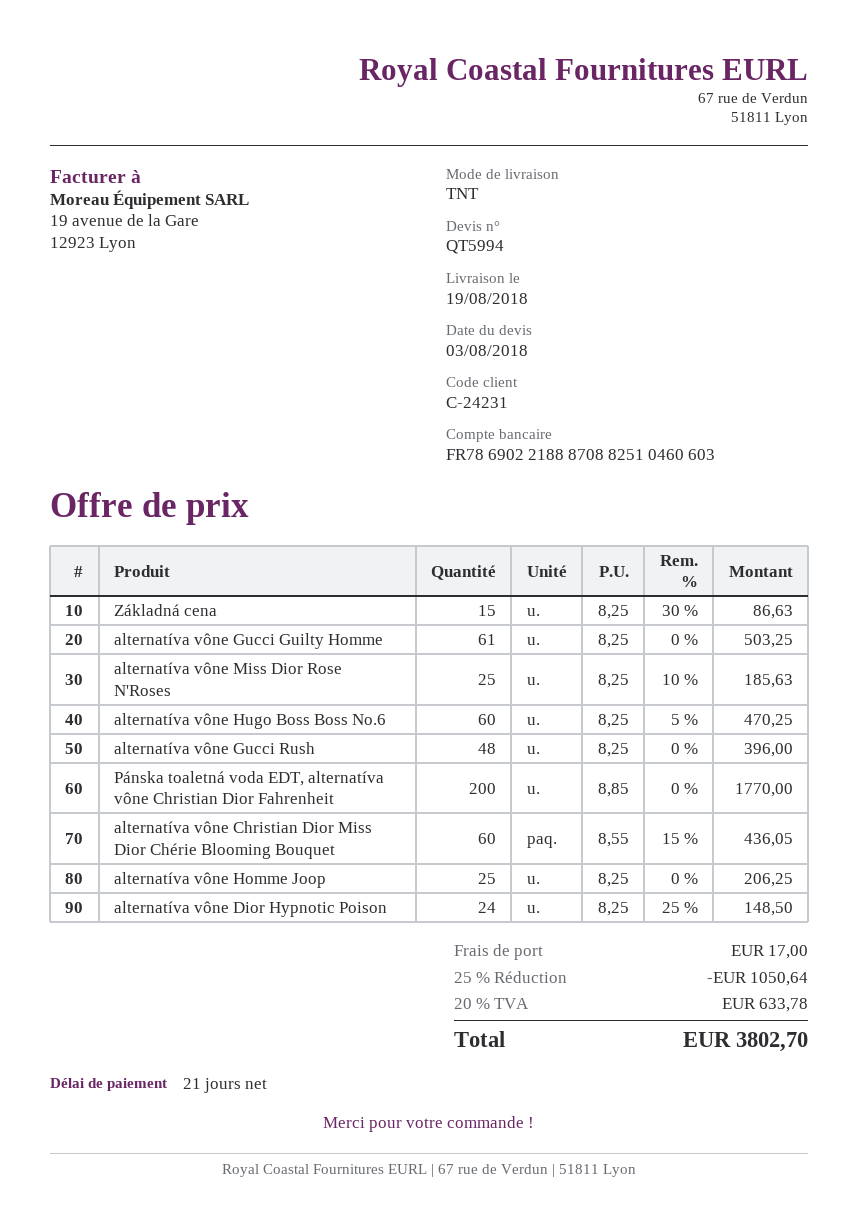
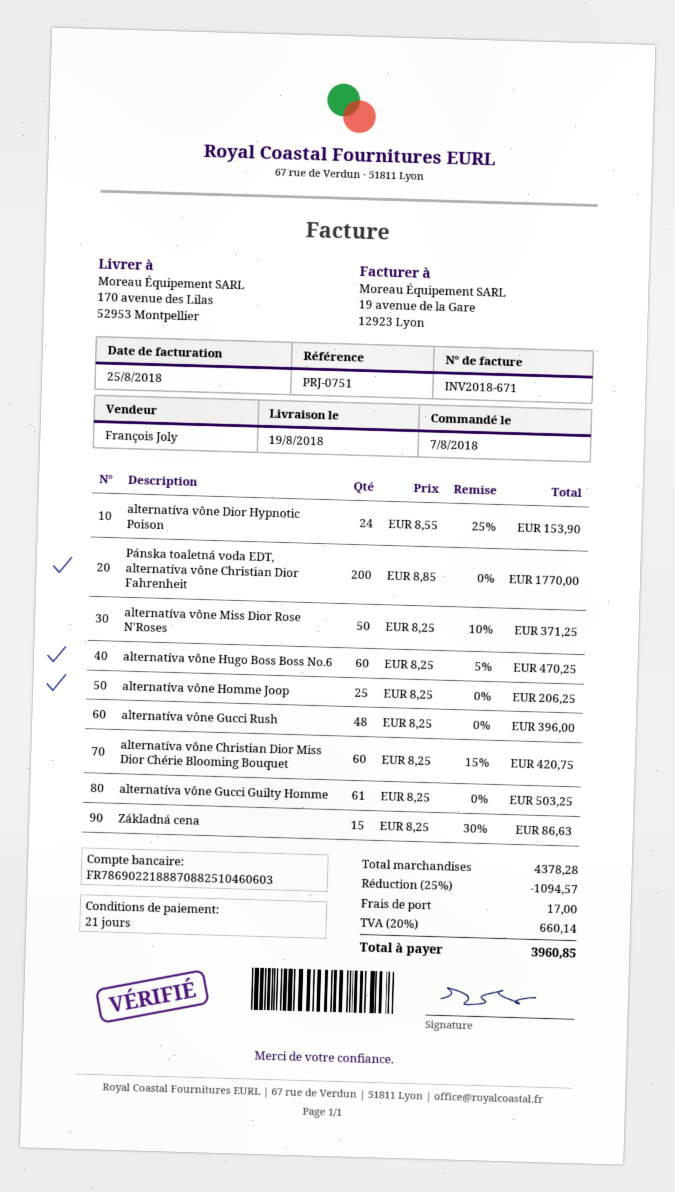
alternatíva vône Miss Dior Rose N'Roses: 25 x 8.25 - 10% = 185.63 -> 50 x 8.25 - 10% = 371.25
alternatíva vône Christian Dior Miss Dior Chérie Blooming Bouquet: 60 x 8.55 - 15% = 436.05 -> 60 x 8.25 - 15% = 420.75
alternatíva vône Dior Hypnotic Poison: 24 x 8.25 - 25% = 148.50 -> 24 x 8.55 - 25% = 153.90
discount: 25% = 1050.64 -> 25% = 1094.57
tax: 20% = 633.78 -> 20% = 660.14
total: 3802.70 -> 3960.85

